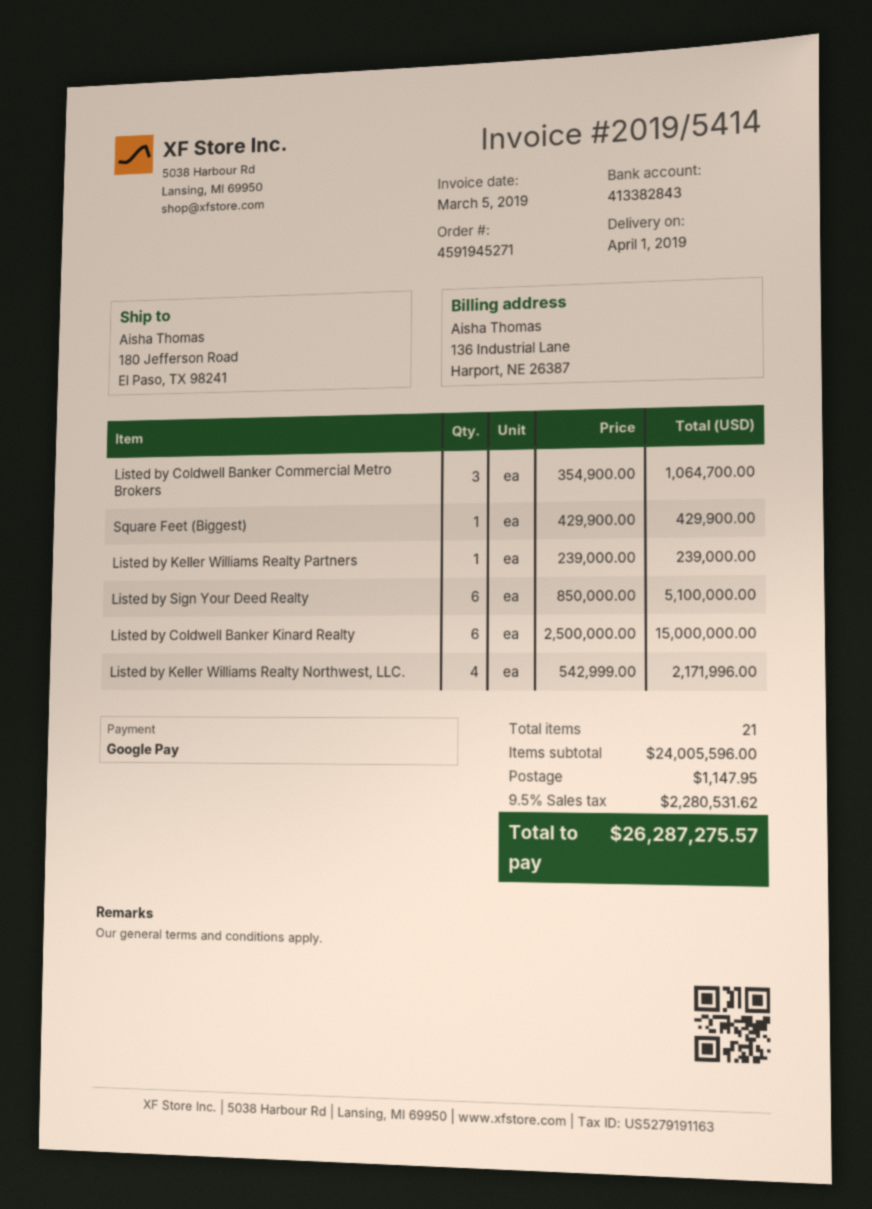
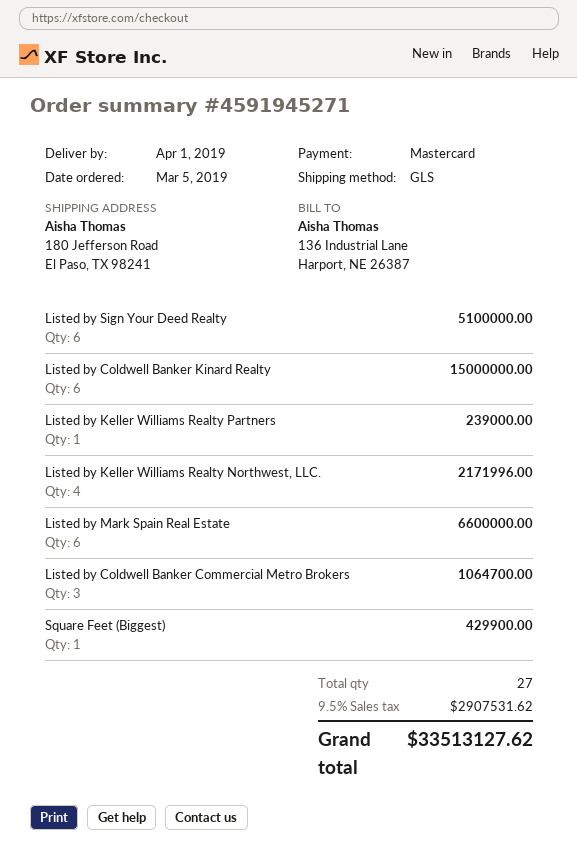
payment method: Google Pay -> Mastercard
Listed by Mark Spain Real Estate: none -> 6 for 6600000.00
total quantity: 21 -> 27
shipping: 1147.95 -> none
tax: 9.5% = 2280531.62 -> 9.5% = 2907531.62
total: 26287275.57 -> 33513127.62

